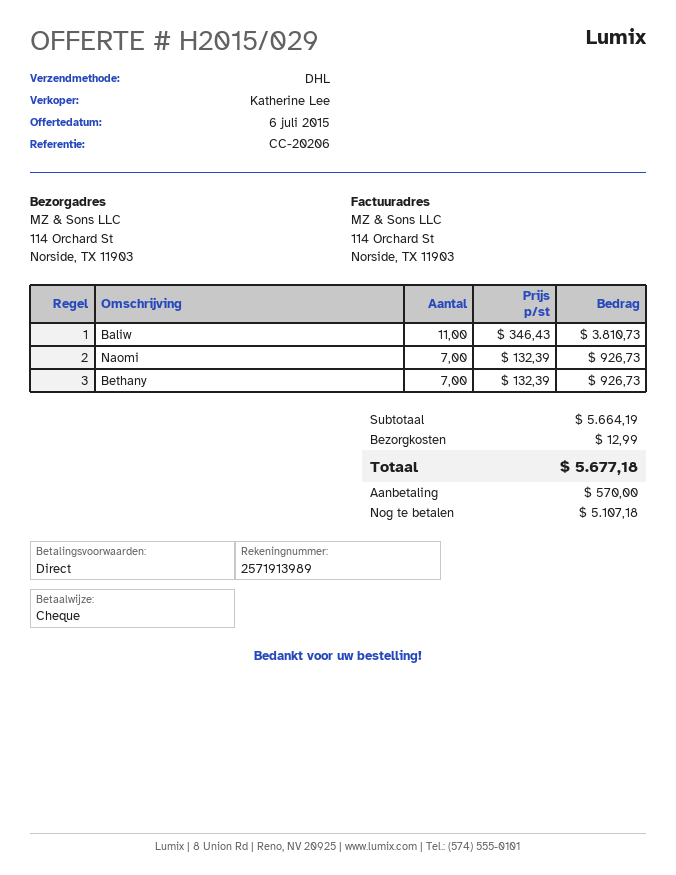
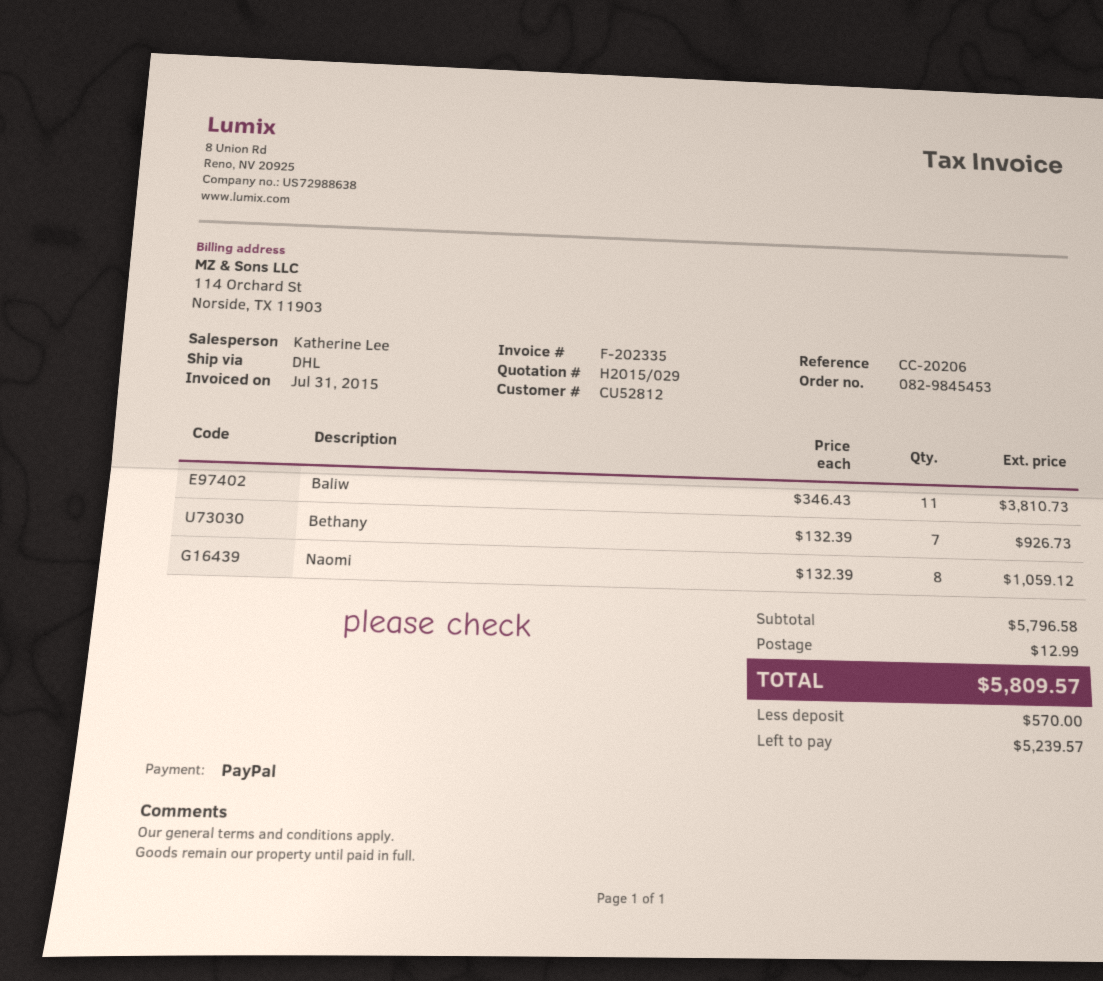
payment method: cheque -> PayPal
Naomi: 7 x 132.39 = 926.73 -> 8 x 132.39 = 1059.12
subtotal: 5664.19 -> 5796.58
total: 5677.18 -> 5809.57
balance: 5107.18 -> 5239.57

